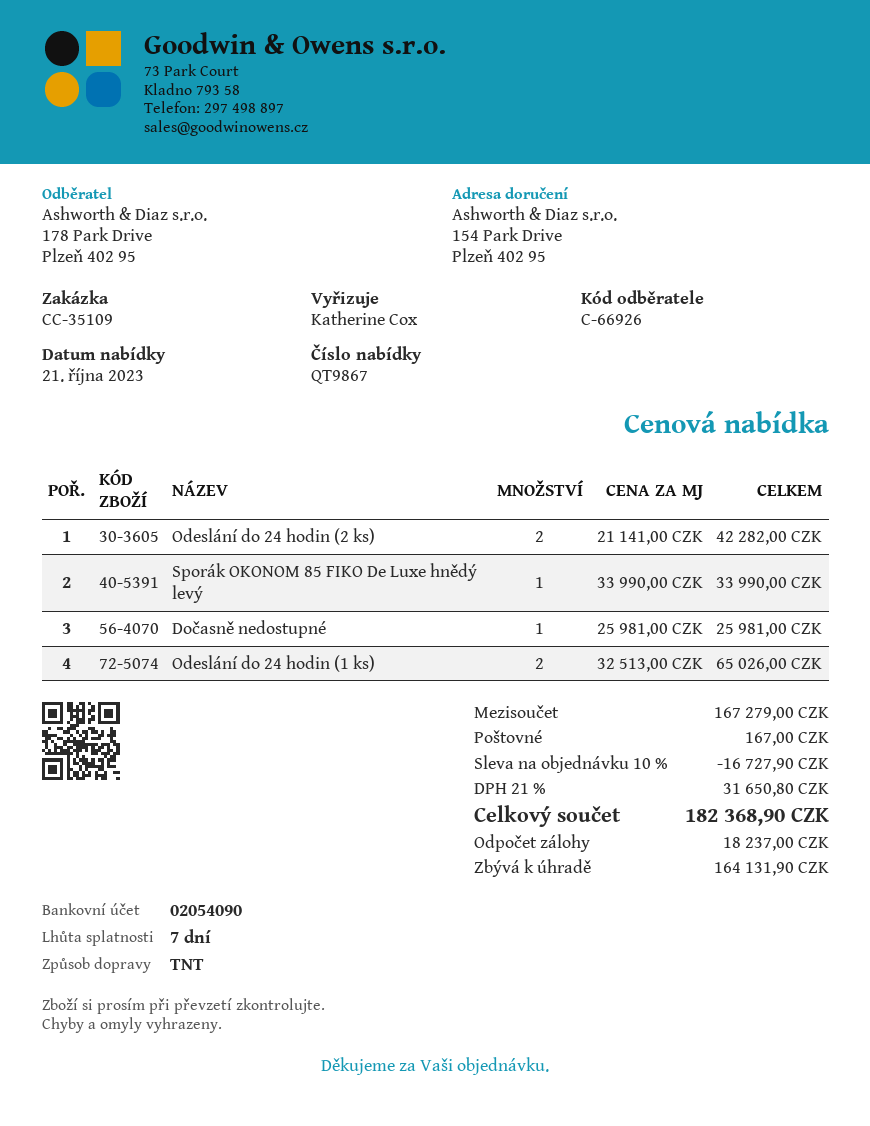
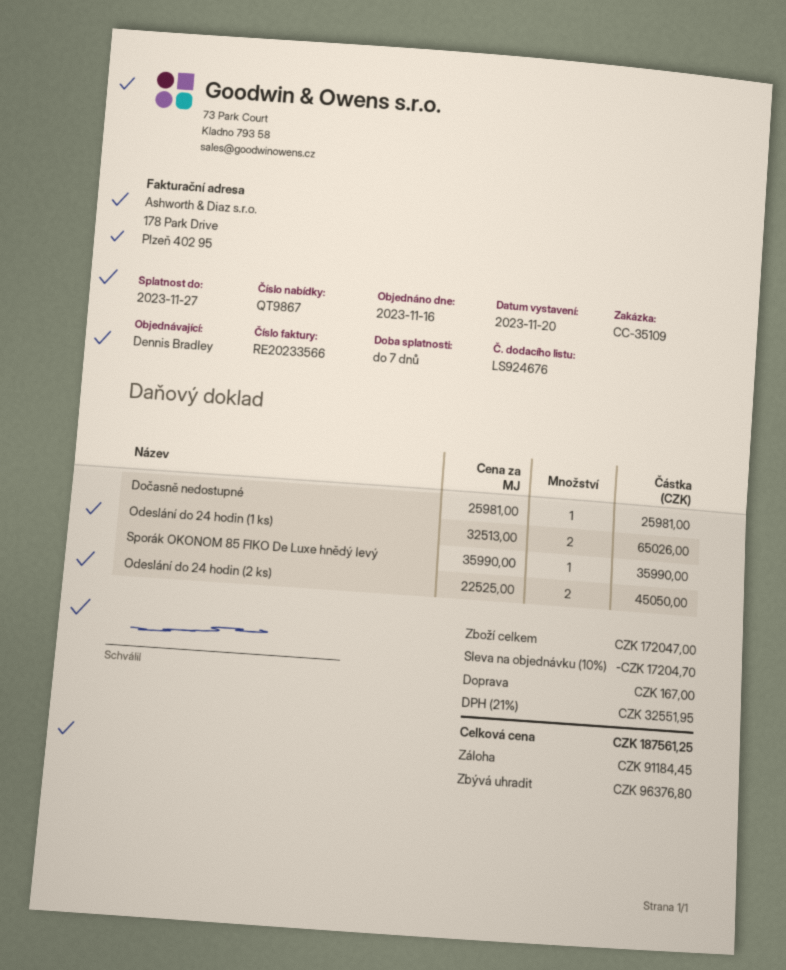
Odeslání do 24 hodin (2 ks): 2 x 21141.00 = 42282.00 -> 2 x 22525.00 = 45050.00
Sporák OKONOM 85 FIKO De Luxe hnědý levý: 1 x 33990.00 = 33990.00 -> 1 x 35990.00 = 35990.00
subtotal: 167279.00 -> 172047.00
discount: 10% = 16727.90 -> 10% = 17204.70
tax: 21% = 31650.80 -> 21% = 32551.95
total: 182368.90 -> 187561.25
deposit: 18237.00 -> 91184.45
balance: 164131.90 -> 96376.80

